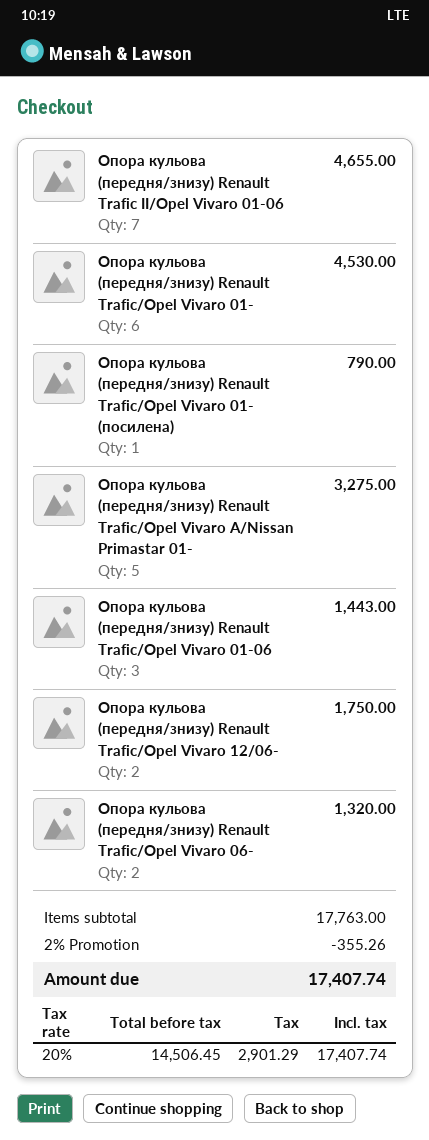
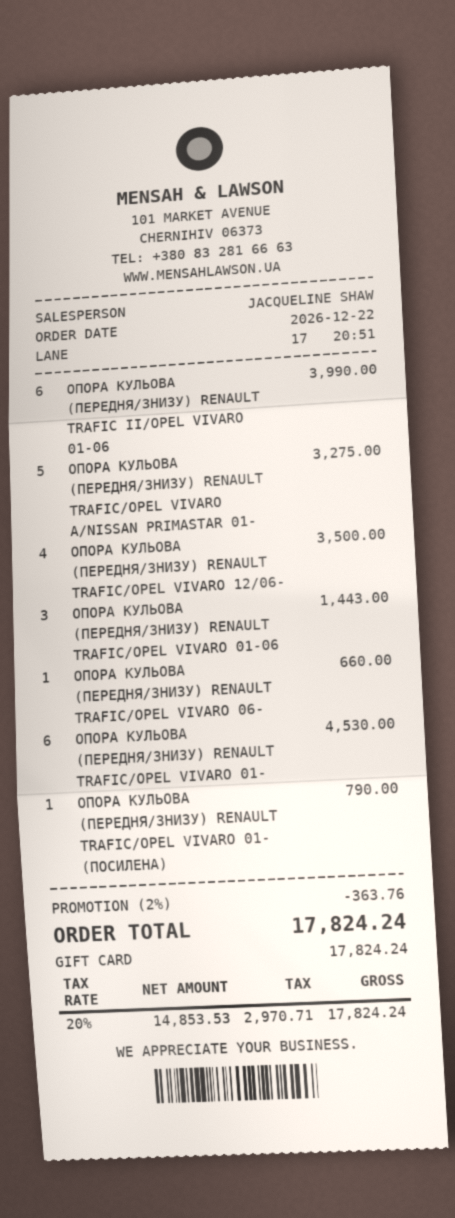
Опора кульова (передня/знизу) Renault Trafic II/Opel Vivaro 01-06: 7 for 4655.00 -> 6 for 3990.00
Опора кульова (передня/знизу) Renault Trafic/Opel Vivaro 12/06-: 2 for 1750.00 -> 4 for 3500.00
Опора кульова (передня/знизу) Renault Trafic/Opel Vivaro 06-: 2 for 1320.00 -> 1 for 660.00
discount: 2% = 355.26 -> 2% = 363.76
net: 14506.45 -> 14853.53
tax: 20% = 2901.29 -> 20% = 2970.71
total: 17407.74 -> 17824.24

